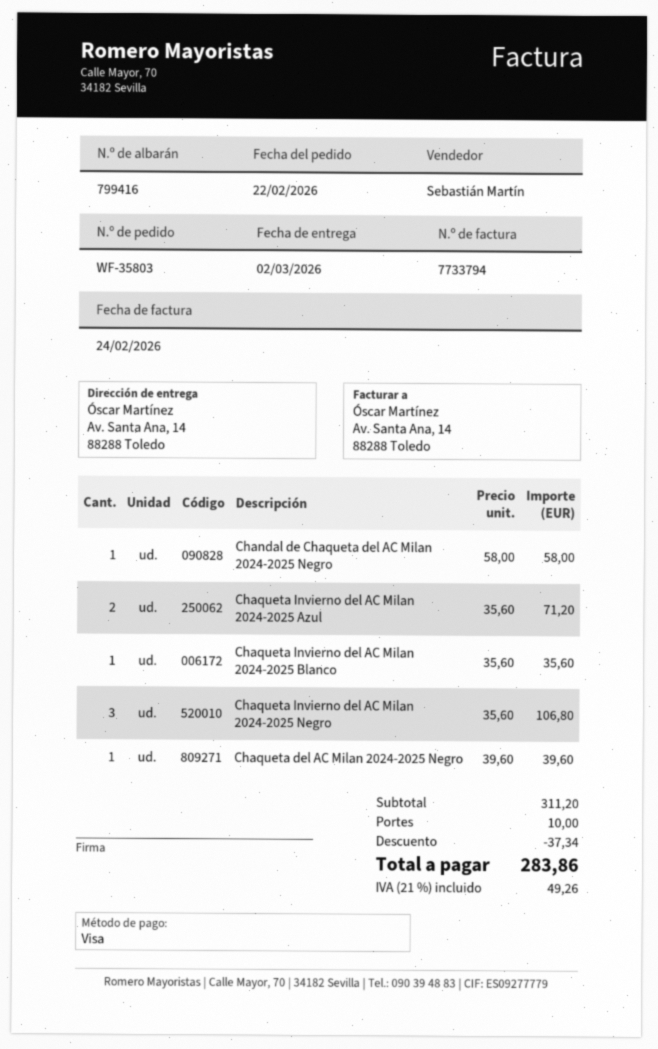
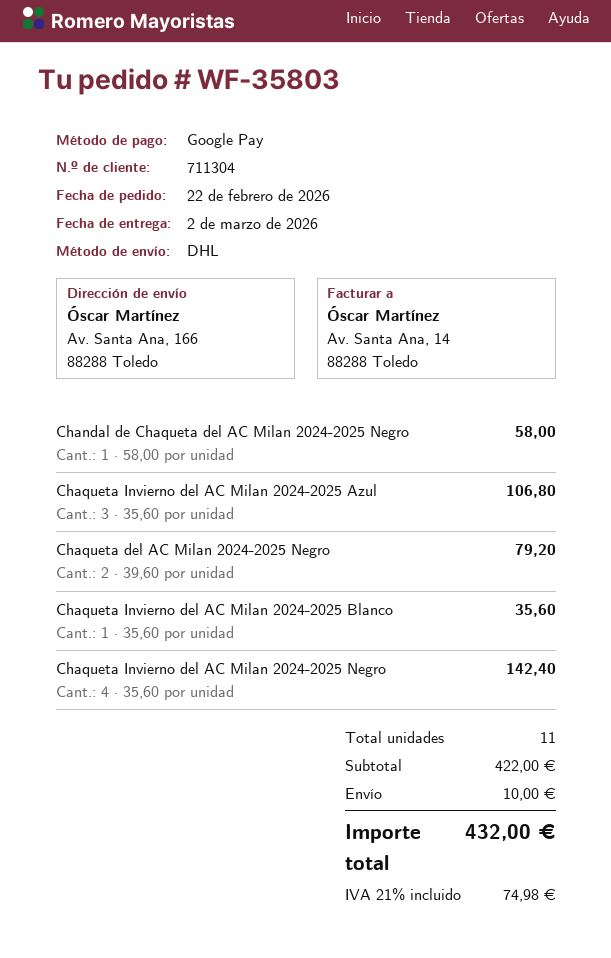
payment method: Visa -> Google Pay
ship to: Av. Santa Ana, 14, 88288 Toledo -> Av. Santa Ana, 166, 88288 Toledo
Chaqueta Invierno del AC Milan 2024-2025 Azul: 2 x 35.60 = 71.20 -> 3 x 35.60 = 106.80
Chaqueta Invierno del AC Milan 2024-2025 Negro: 3 x 35.60 = 106.80 -> 4 x 35.60 = 142.40
Chaqueta del AC Milan 2024-2025 Negro: 1 x 39.60 = 39.60 -> 2 x 39.60 = 79.20
subtotal: 311.20 -> 422.00
discount: 37.34 -> none
tax: 21% = 49.26 -> 21% = 74.98
total: 283.86 -> 432.00

